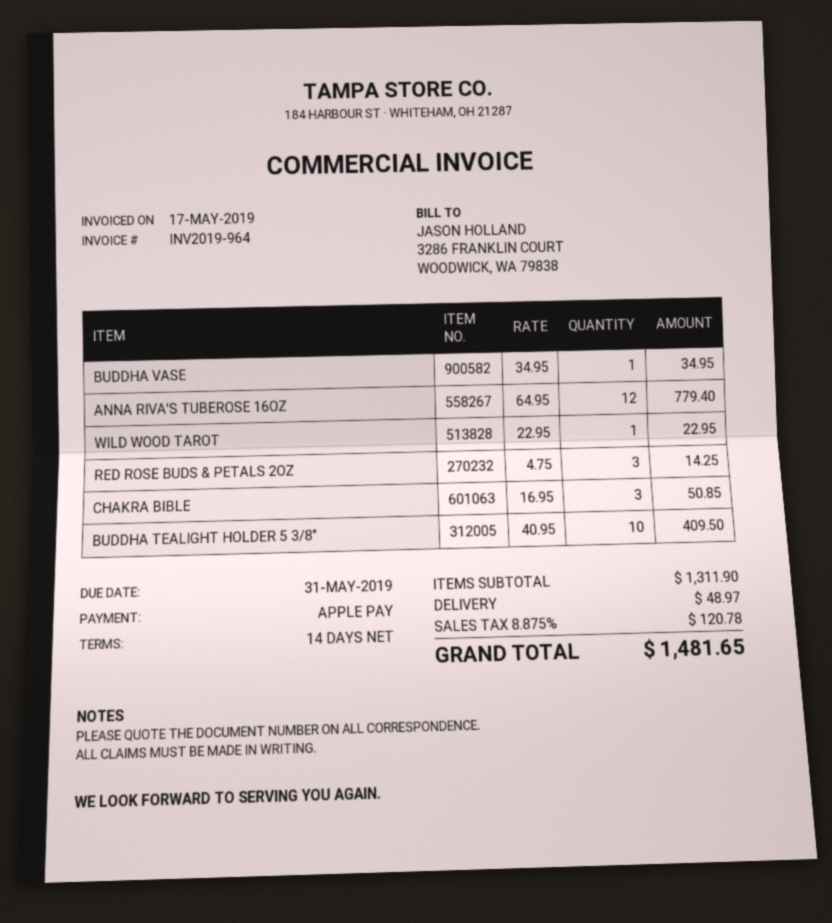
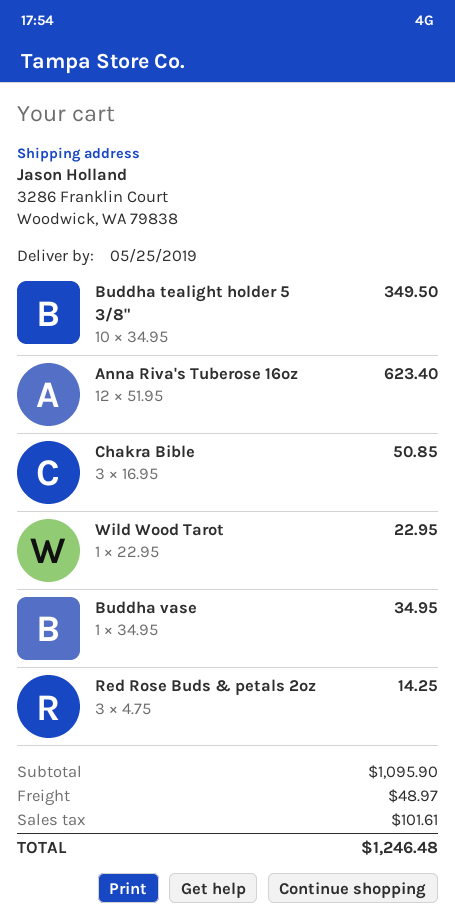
ANNA RIVA'S TUBEROSE 16OZ: 12 x 64.95 = 779.40 -> 12 x 51.95 = 623.40
BUDDHA TEALIGHT HOLDER 5 3/8": 10 x 40.95 = 409.50 -> 10 x 34.95 = 349.50
subtotal: 1311.90 -> 1095.90
tax: 120.78 -> 101.61
total: 1481.65 -> 1246.48

